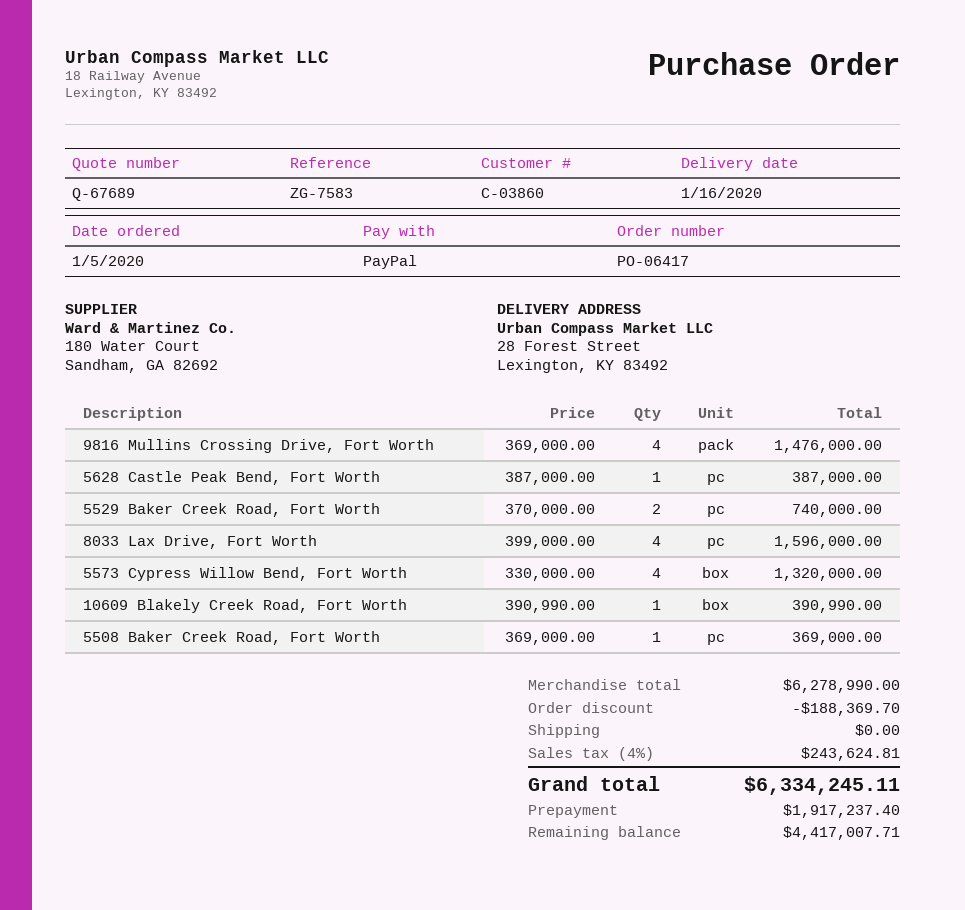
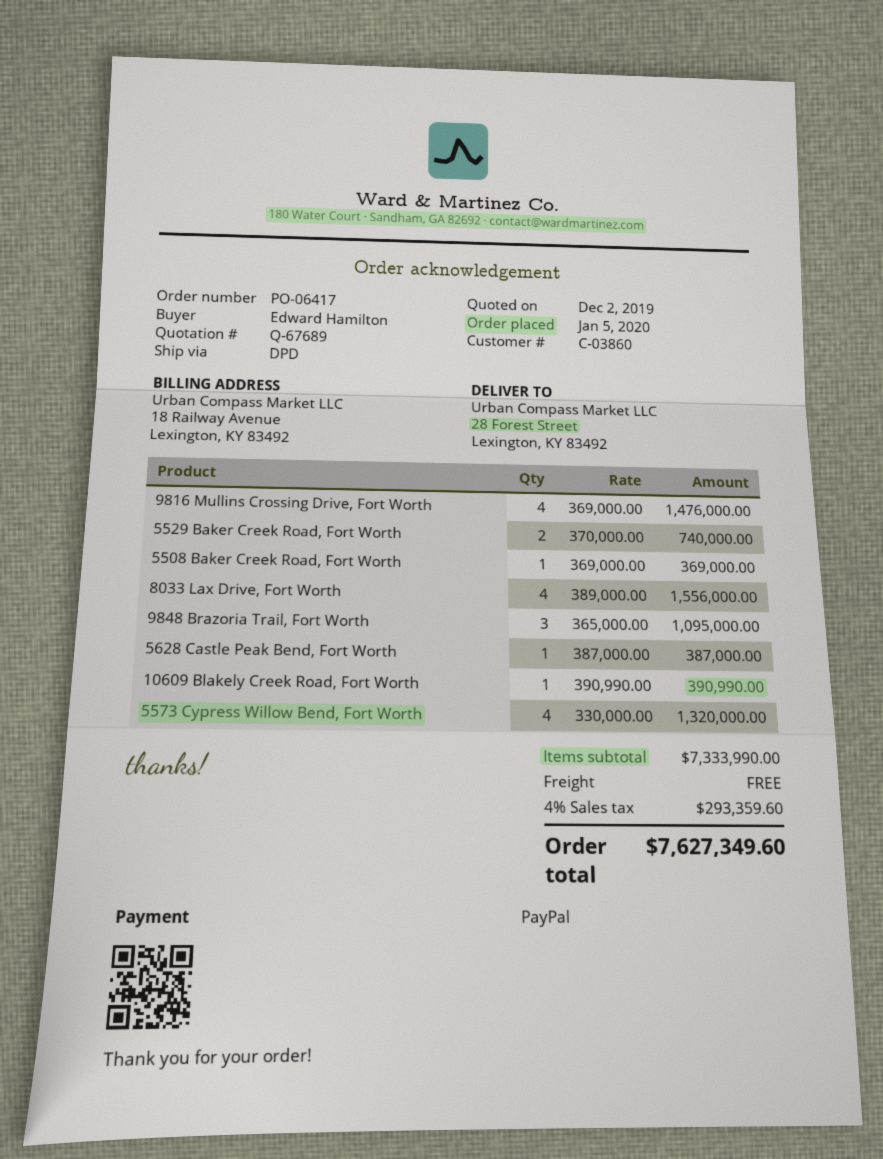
8033 Lax Drive, Fort Worth: 4 x 399000.00 = 1596000.00 -> 4 x 389000.00 = 1556000.00
9848 Brazoria Trail, Fort Worth: none -> 3 x 365000.00 = 1095000.00
subtotal: 6278990.00 -> 7333990.00
discount: 188369.70 -> none
tax: 4% = 243624.81 -> 4% = 293359.60
total: 6334245.11 -> 7627349.60

